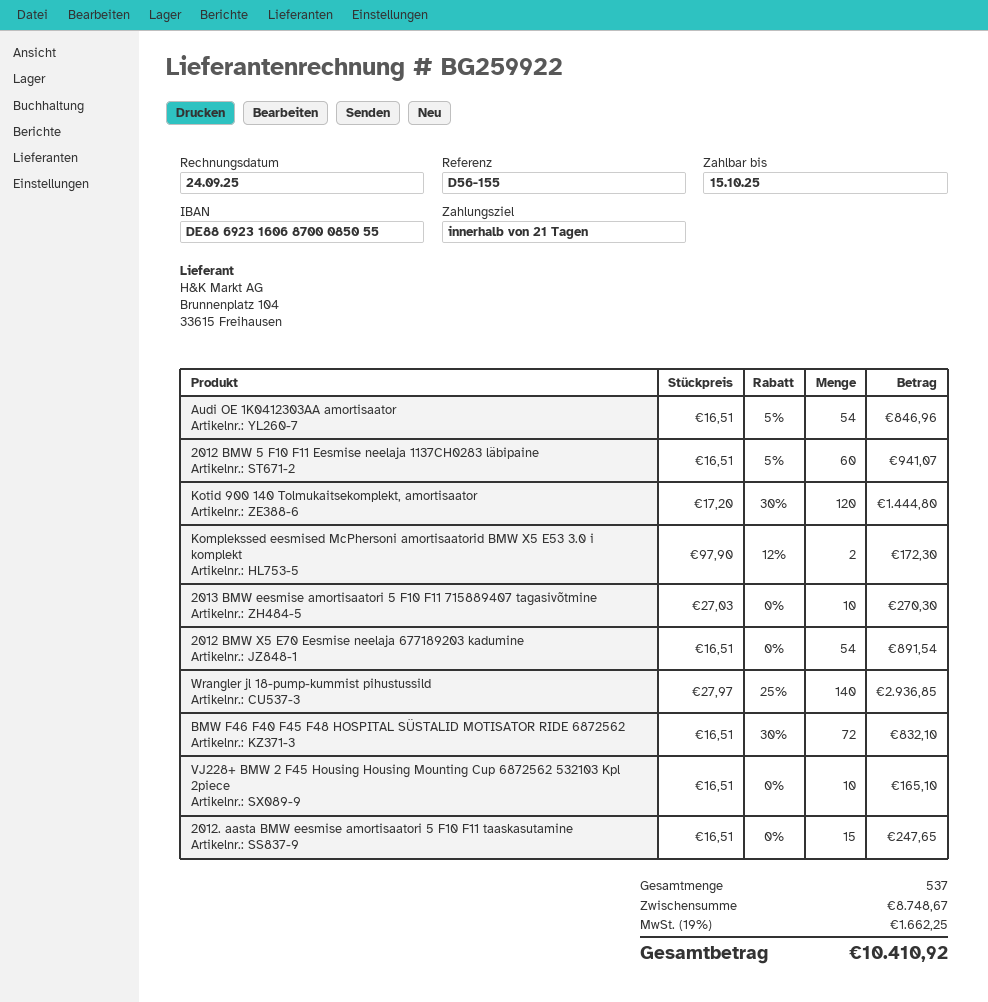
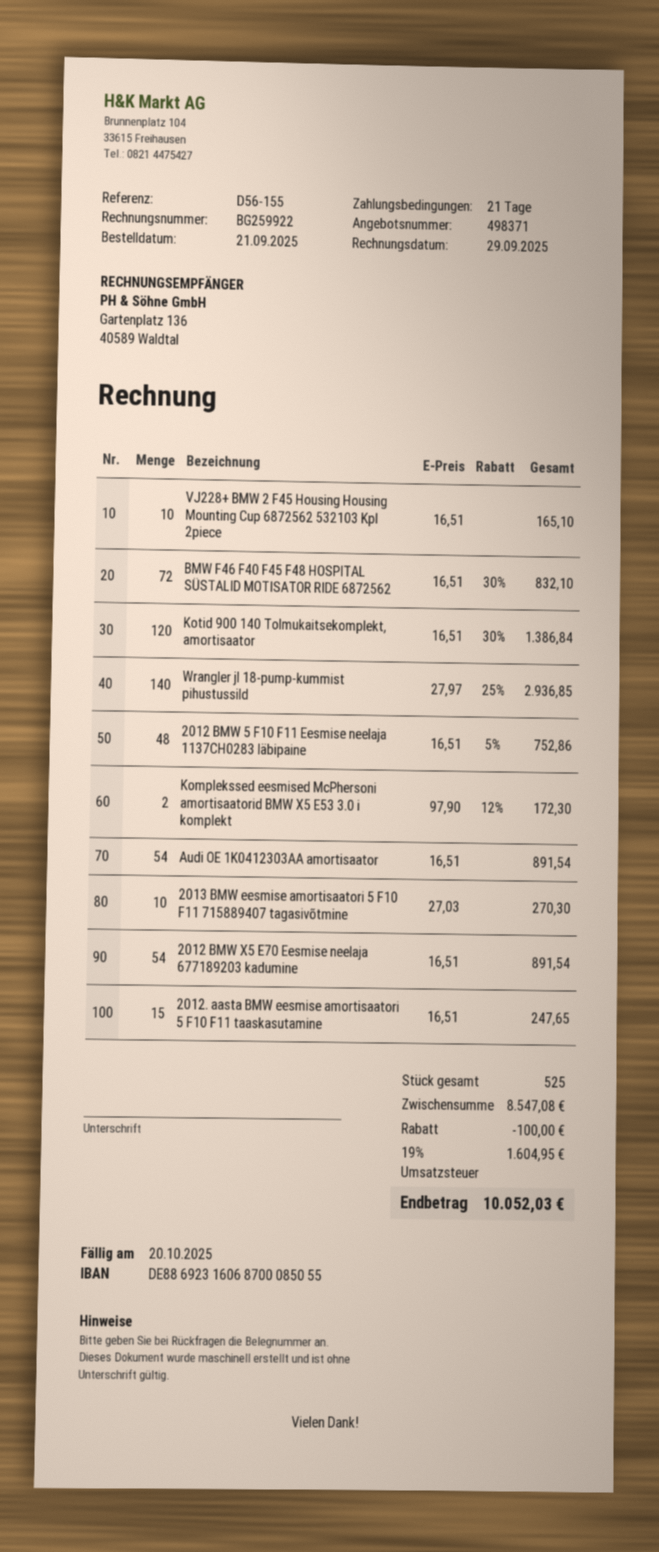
invoice date: 2025-09-24 -> 2025-09-29
due date: 2025-10-15 -> 2025-10-20
Audi OE 1K0412303AA amortisaator: 54 x 16.51 - 5% = 846.96 -> 54 x 16.51 = 891.54
2012 BMW 5 F10 F11 Eesmise neelaja 1137CH0283 läbipaine: 60 x 16.51 - 5% = 941.07 -> 48 x 16.51 - 5% = 752.86
Kotid 900 140 Tolmukaitsekomplekt, amortisaator: 120 x 17.20 - 30% = 1444.80 -> 120 x 16.51 - 30% = 1386.84
total quantity: 537 -> 525
subtotal: 8748.67 -> 8547.08
discount: none -> 100.00
tax: 19% = 1662.25 -> 19% = 1604.95
total: 10410.92 -> 10052.03

